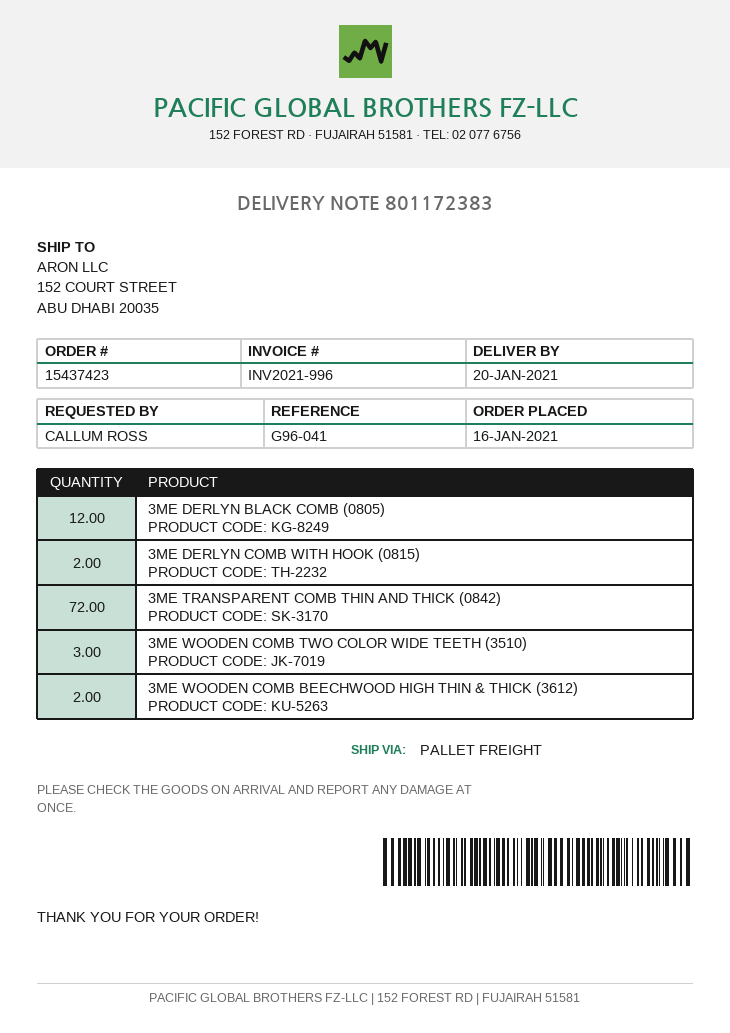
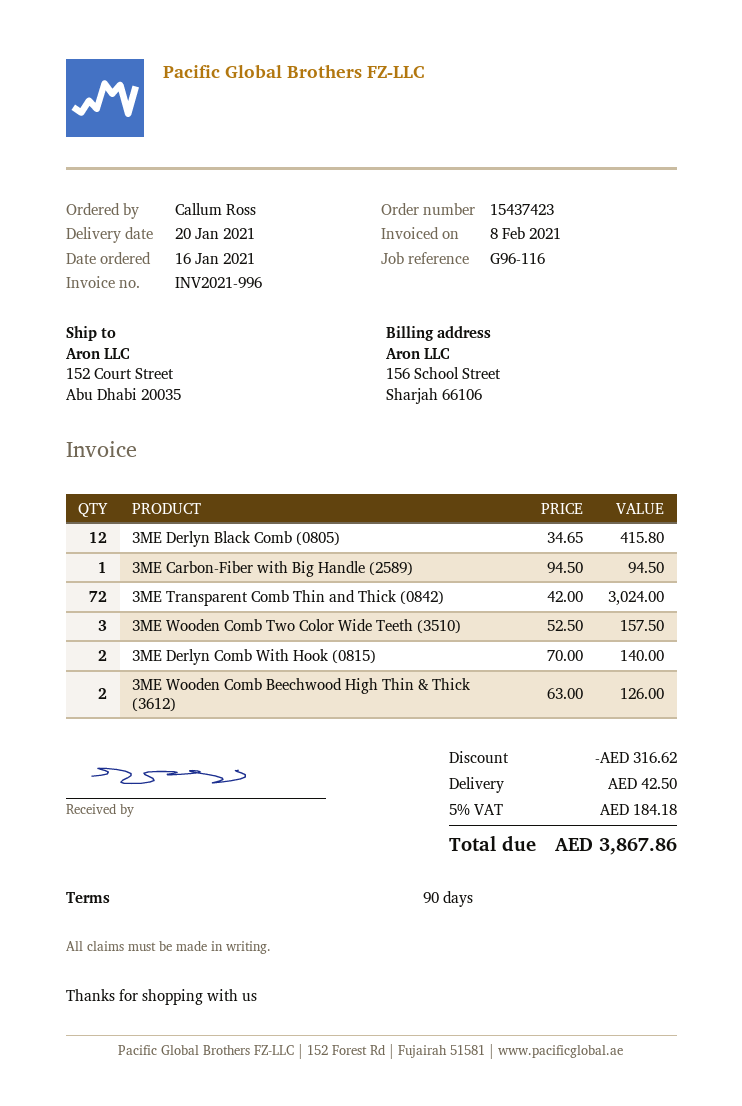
reference: G96-041 -> G96-116
3ME Carbon-Fiber with Big Handle (2589): none -> 1

